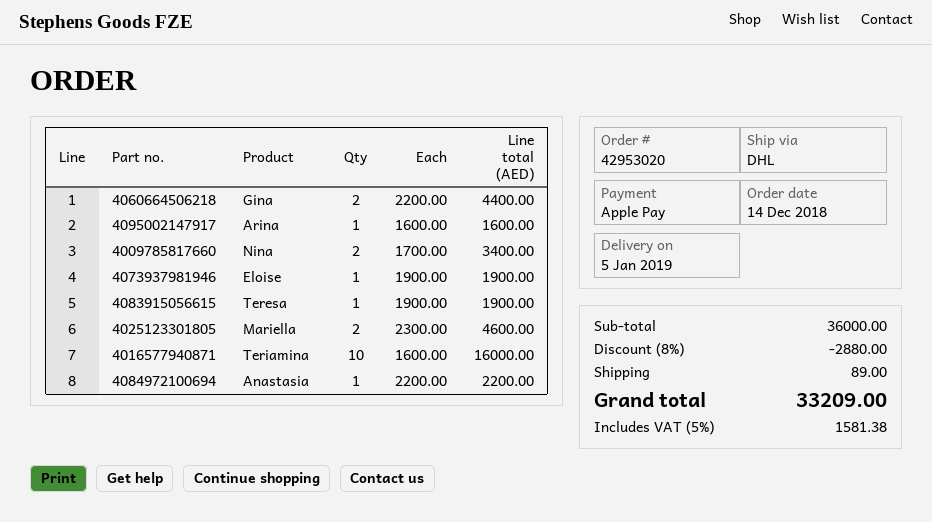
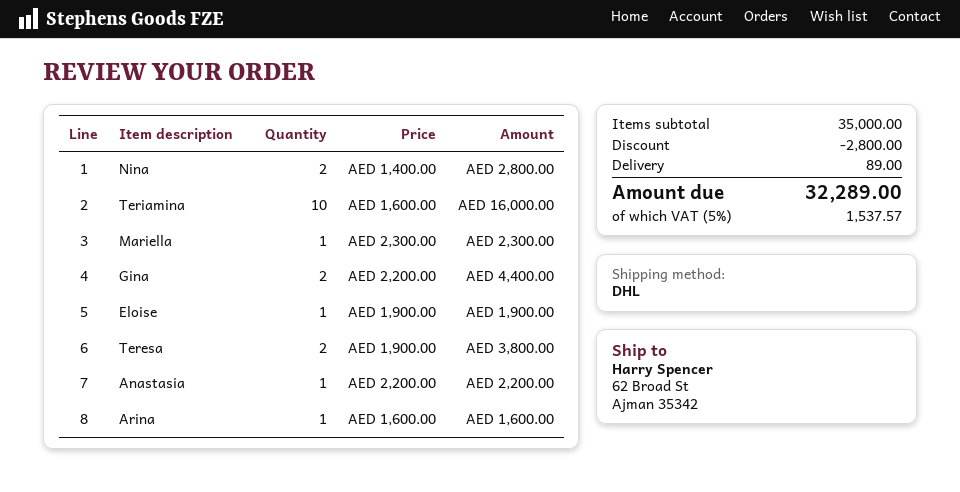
Nina: 2 x 1700.00 = 3400.00 -> 2 x 1400.00 = 2800.00
Teresa: 1 x 1900.00 = 1900.00 -> 2 x 1900.00 = 3800.00
Mariella: 2 x 2300.00 = 4600.00 -> 1 x 2300.00 = 2300.00
subtotal: 36000.00 -> 35000.00
discount: 2880.00 -> 2800.00
tax: 5% = 1581.38 -> 5% = 1537.57
total: 33209.00 -> 32289.00

